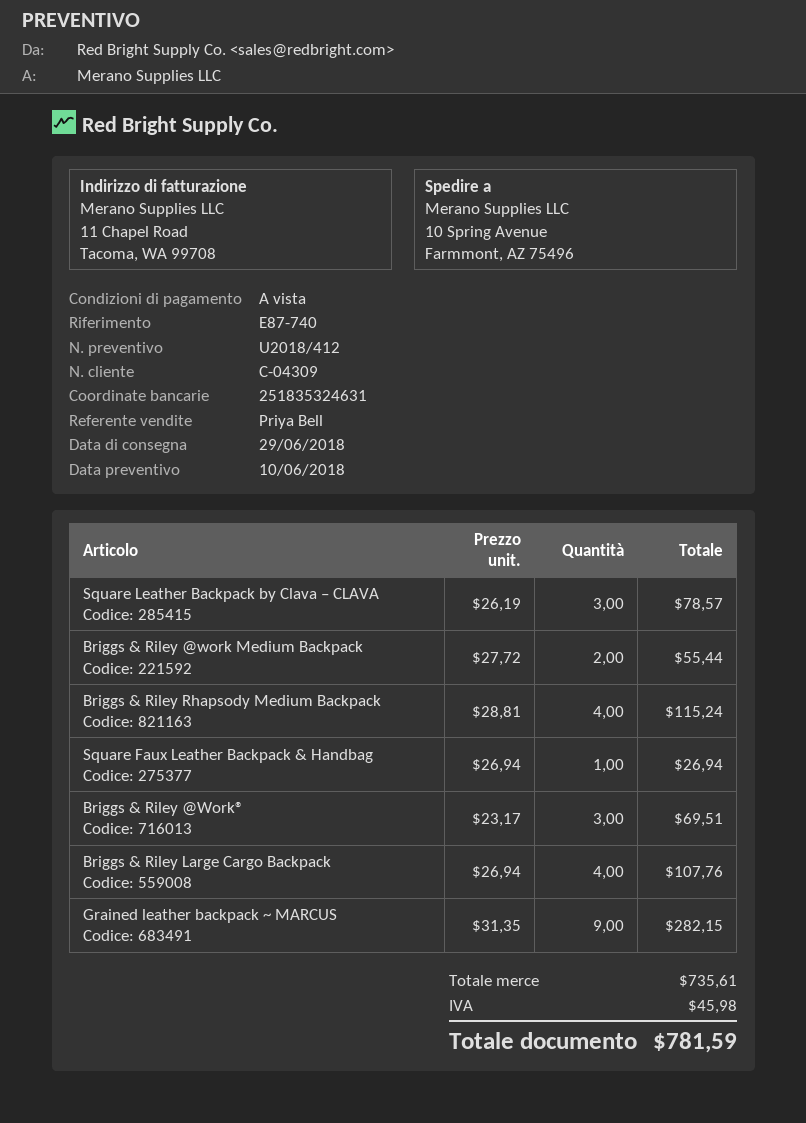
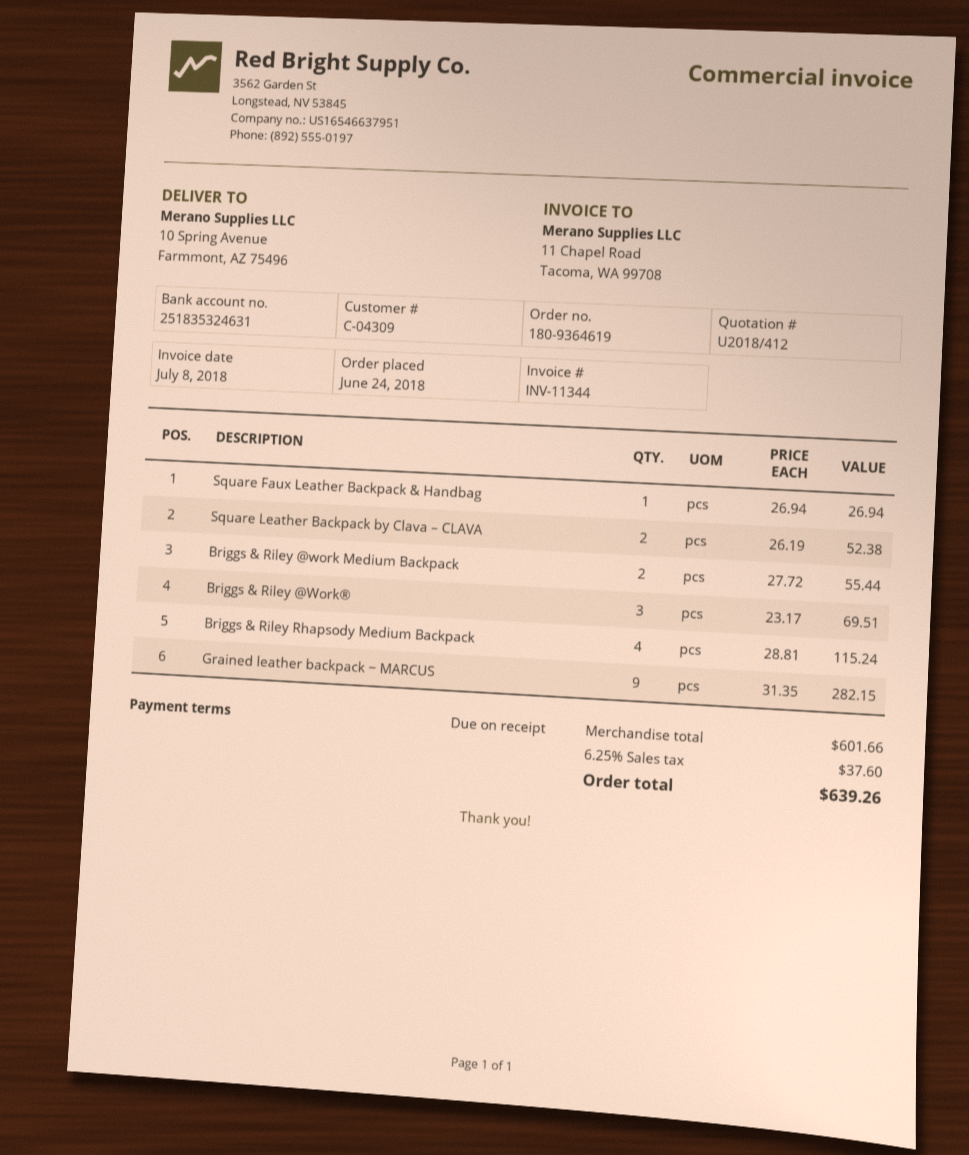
Square Leather Backpack by Clava – CLAVA: 3 x 26.19 = 78.57 -> 2 x 26.19 = 52.38
Briggs & Riley Large Cargo Backpack: 4 x 26.94 = 107.76 -> none
subtotal: 735.61 -> 601.66
tax: 45.98 -> 37.60
total: 781.59 -> 639.26

